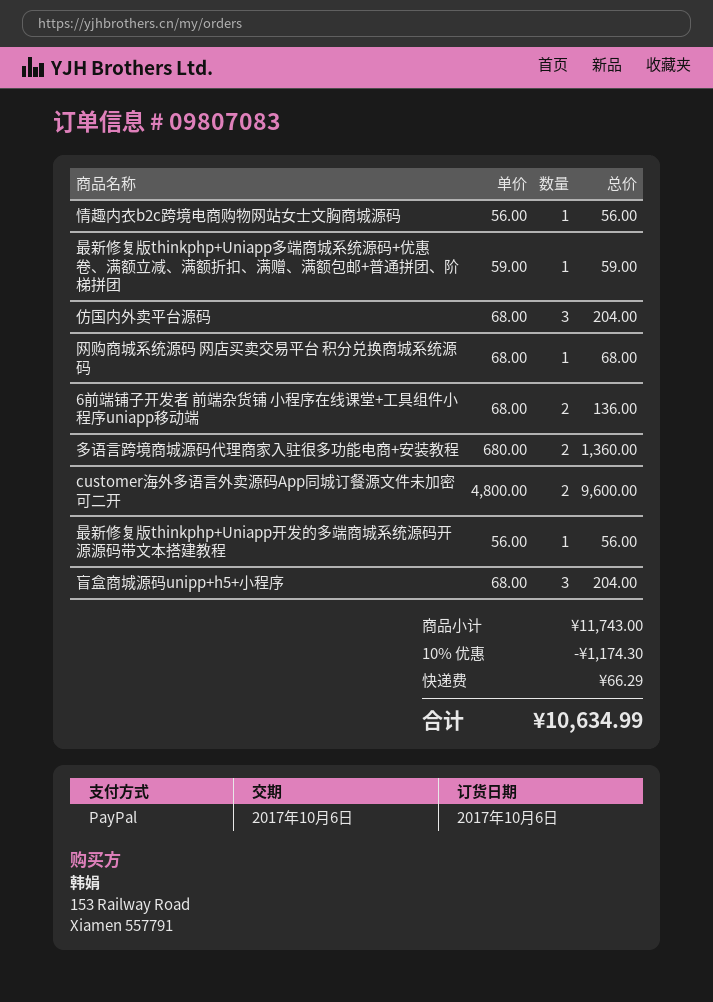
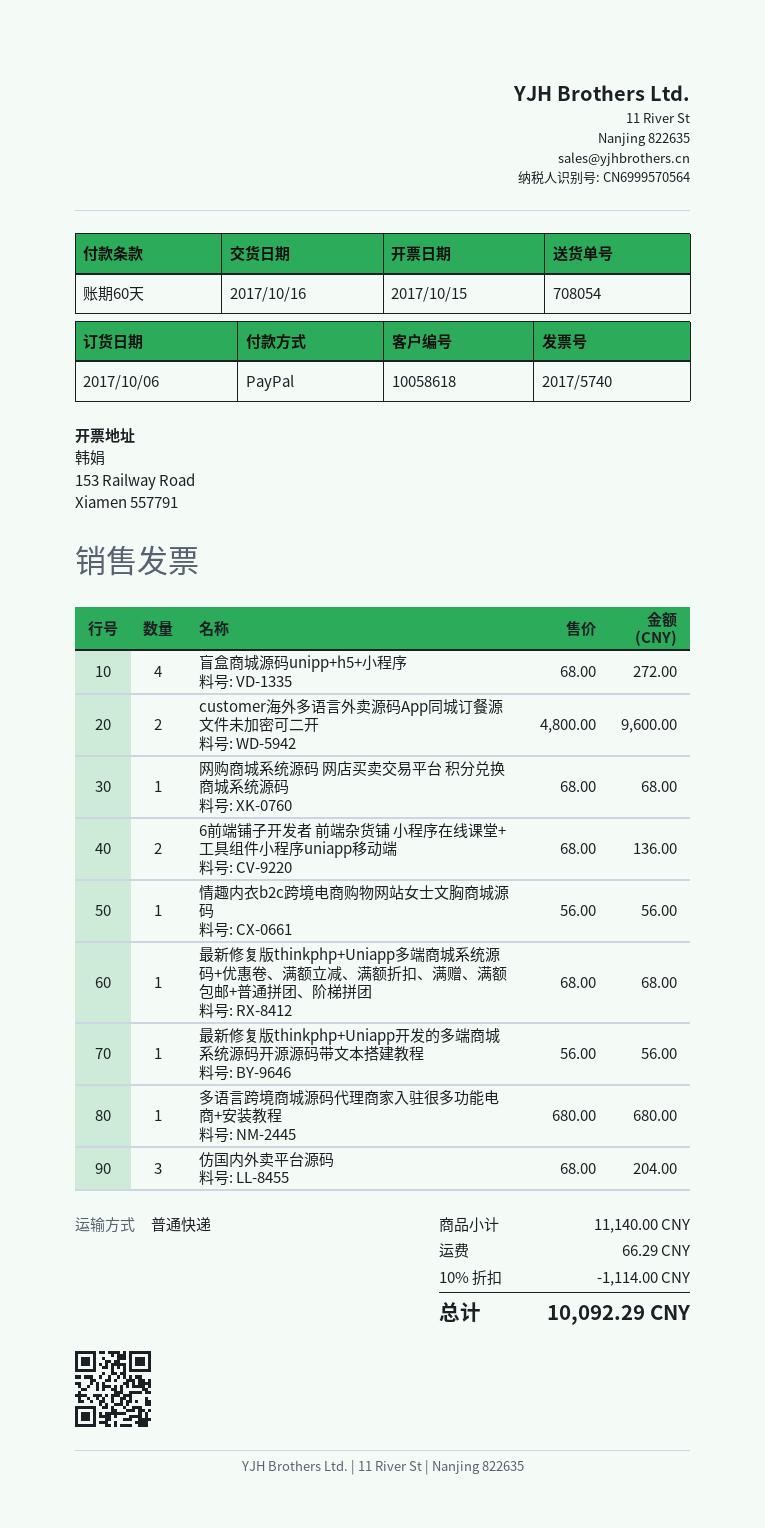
delivery date: 2017-10-06 -> 2017-10-16
最新修复版thinkphp+Uniapp多端商城系统源码+优惠卷、满额立减、满额折扣、满赠、满额包邮+普通拼团、阶梯拼团: 1 x 59.00 = 59.00 -> 1 x 68.00 = 68.00
多语言跨境商城源码代理商家入驻很多功能电商+安装教程: 2 x 680.00 = 1360.00 -> 1 x 680.00 = 680.00
盲盒商城源码unipp+h5+小程序: 3 x 68.00 = 204.00 -> 4 x 68.00 = 272.00
subtotal: 11743.00 -> 11140.00
discount: 10% = 1174.30 -> 10% = 1114.00
total: 10634.99 -> 10092.29

